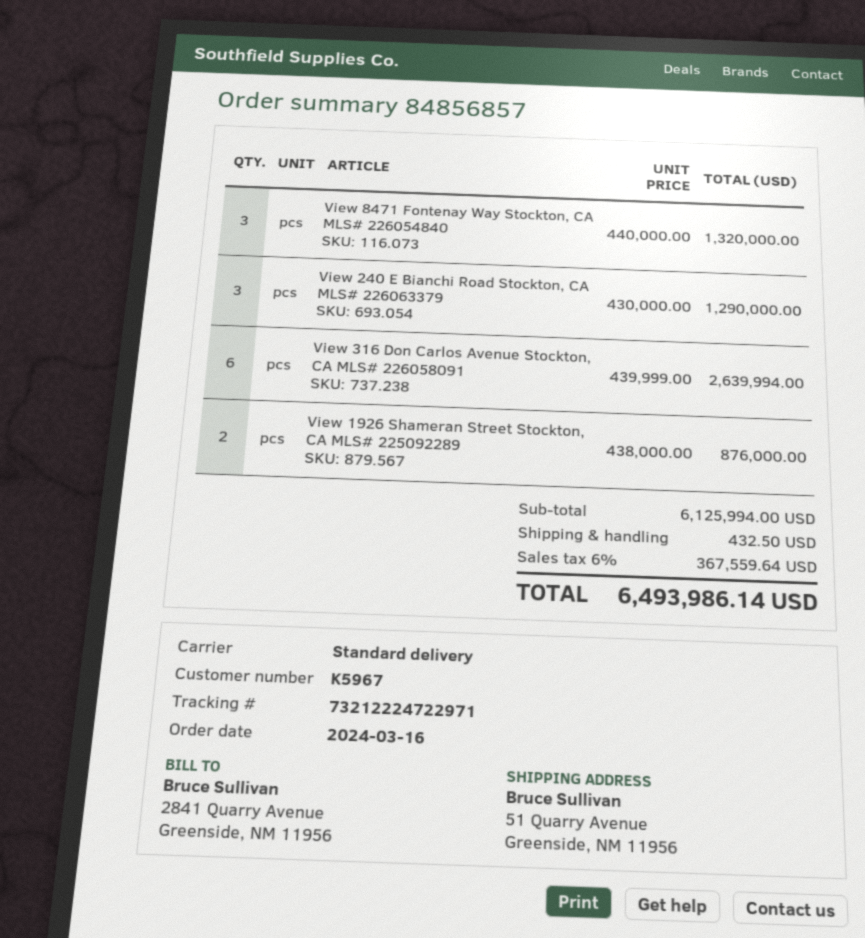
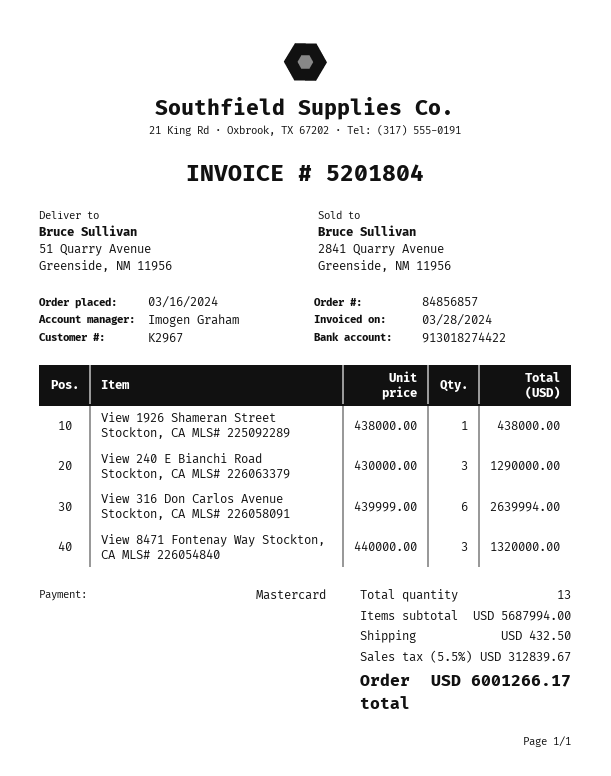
customer number: K5967 -> K2967
View 1926 Shameran Street Stockton, CA MLS# 225092289: 2 x 438000.00 = 876000.00 -> 1 x 438000.00 = 438000.00
subtotal: 6125994.00 -> 5687994.00
tax: 6% = 367559.64 -> 5.5% = 312839.67
total: 6493986.14 -> 6001266.17

